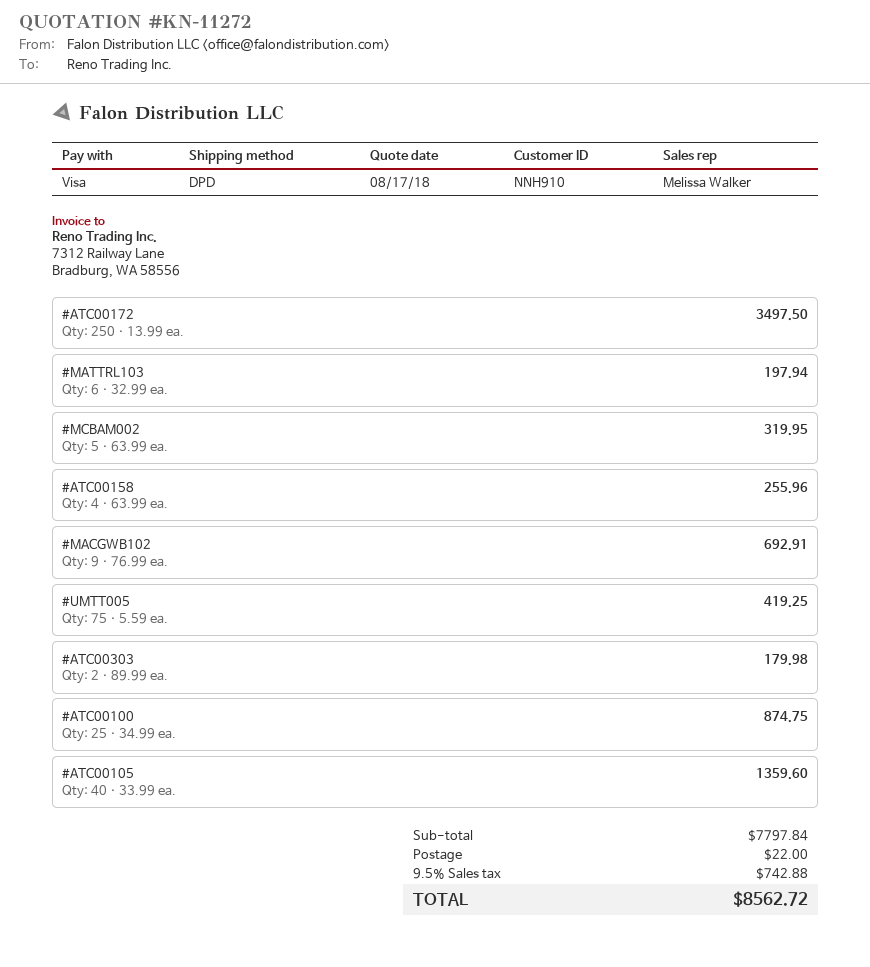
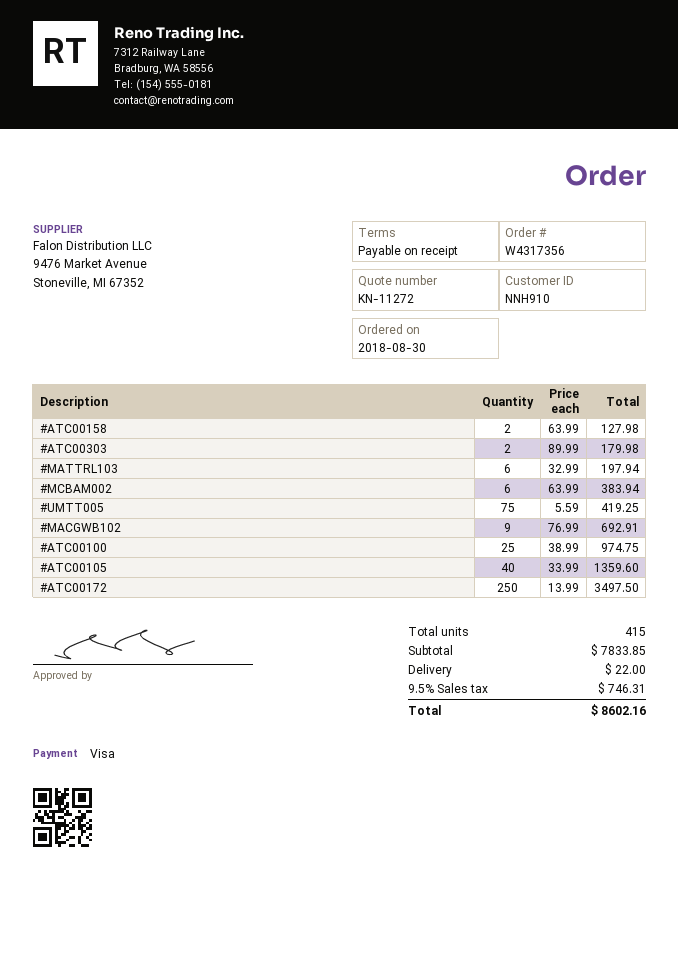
#MCBAM002: 5 x 63.99 = 319.95 -> 6 x 63.99 = 383.94
#ATC00158: 4 x 63.99 = 255.96 -> 2 x 63.99 = 127.98
#ATC00100: 25 x 34.99 = 874.75 -> 25 x 38.99 = 974.75
subtotal: 7797.84 -> 7833.85
tax: 9.5% = 742.88 -> 9.5% = 746.31
total: 8562.72 -> 8602.16

